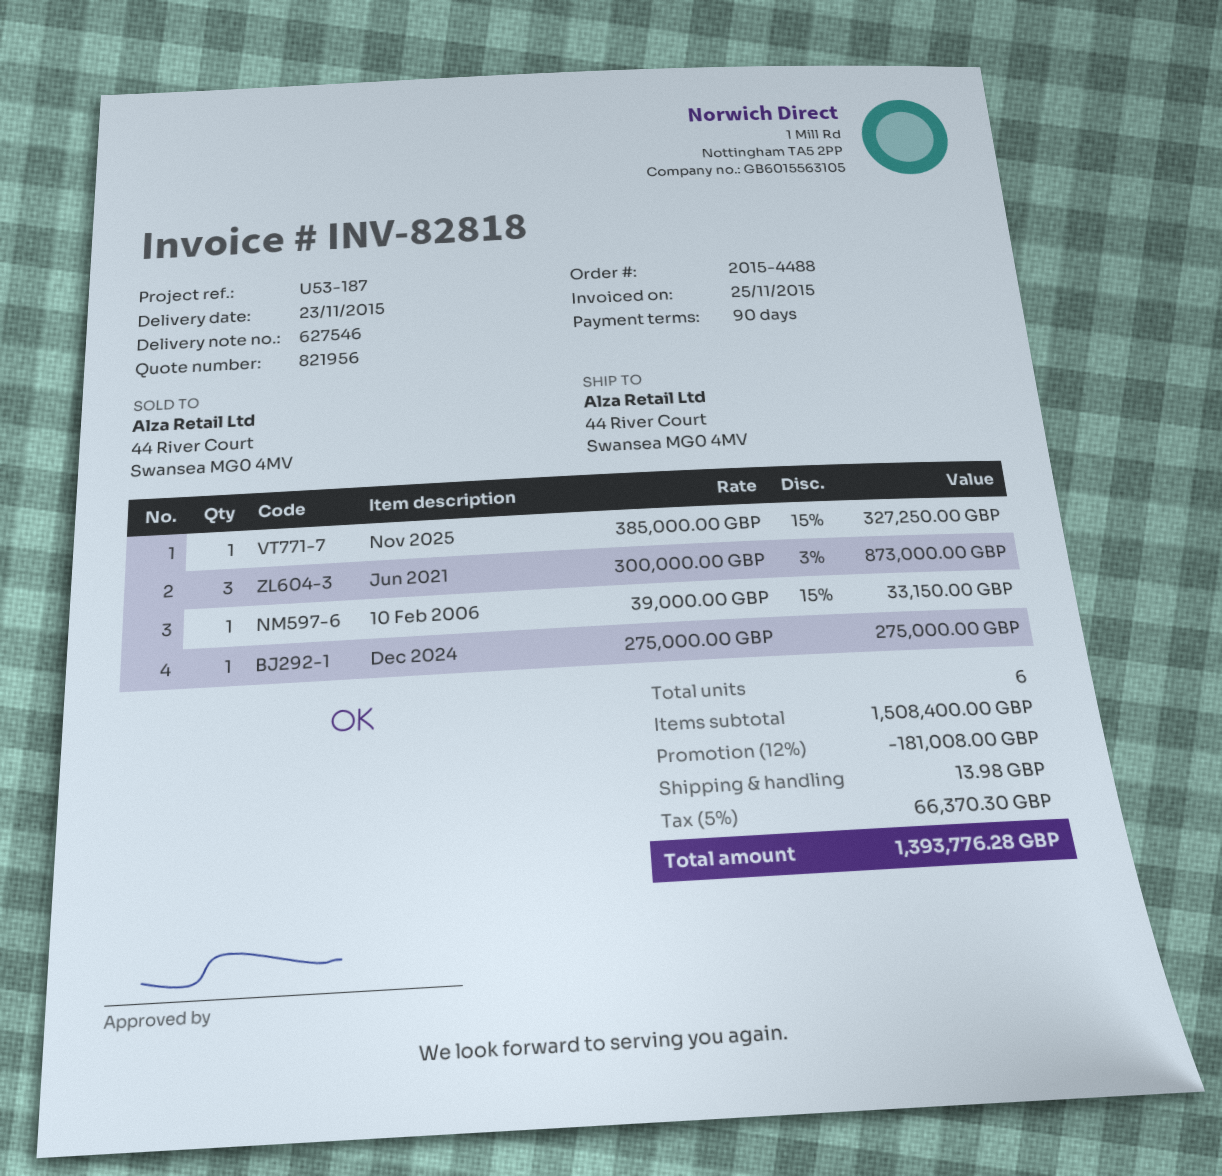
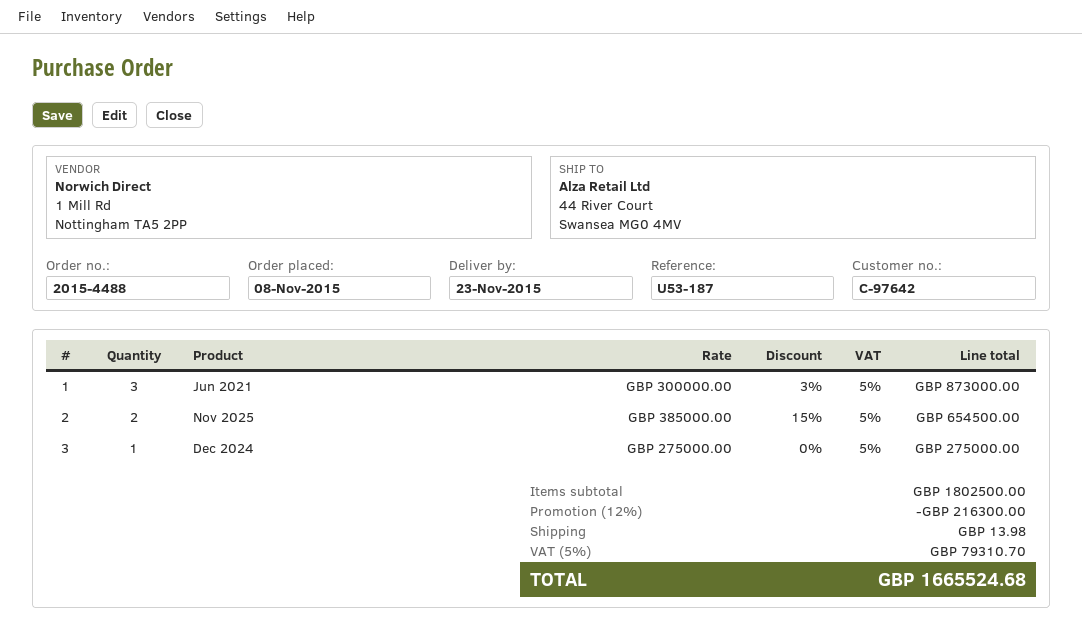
Nov 2025: 1 x 385000.00 - 15% = 327250.00 -> 2 x 385000.00 - 15% = 654500.00
10 Feb 2006: 1 x 39000.00 - 15% = 33150.00 -> none
subtotal: 1508400.00 -> 1802500.00
discount: 12% = 181008.00 -> 12% = 216300.00
tax: 5% = 66370.30 -> 5% = 79310.70
total: 1393776.28 -> 1665524.68

